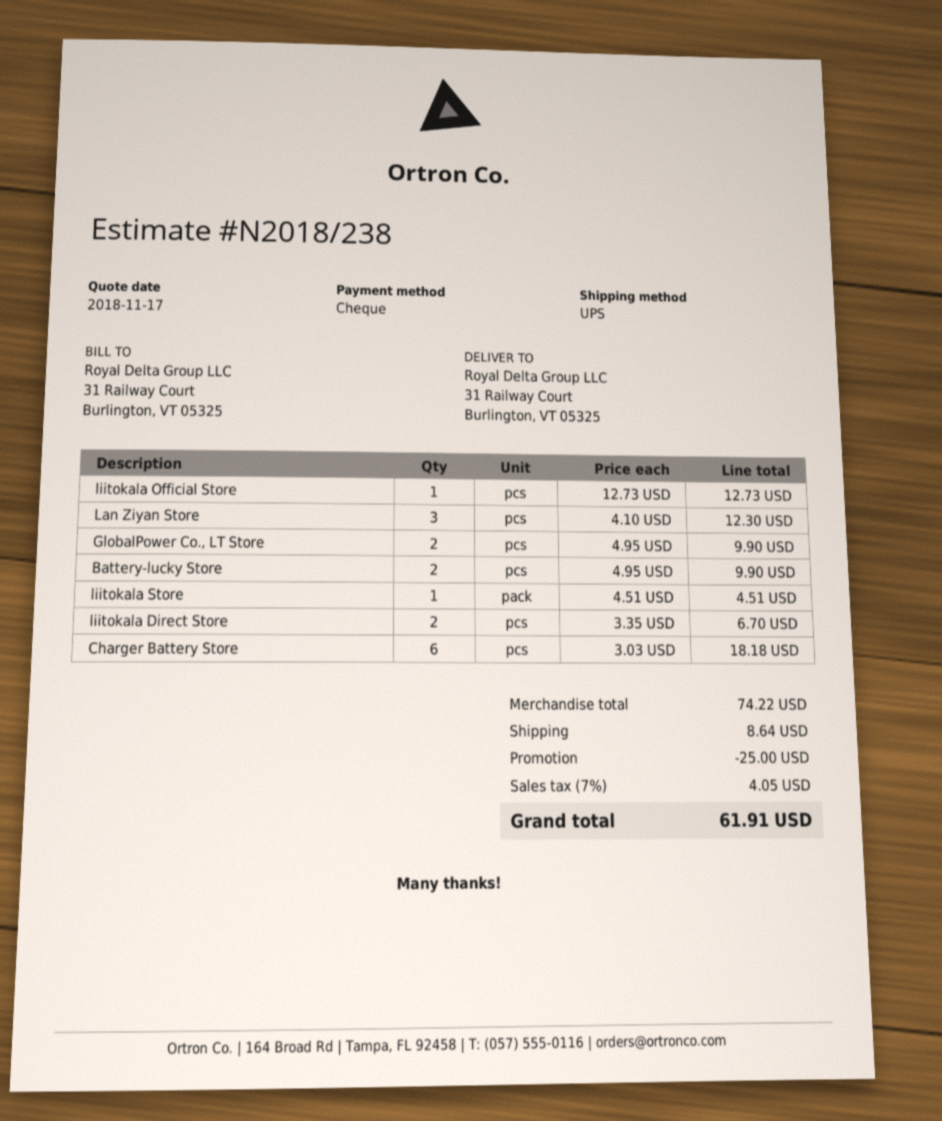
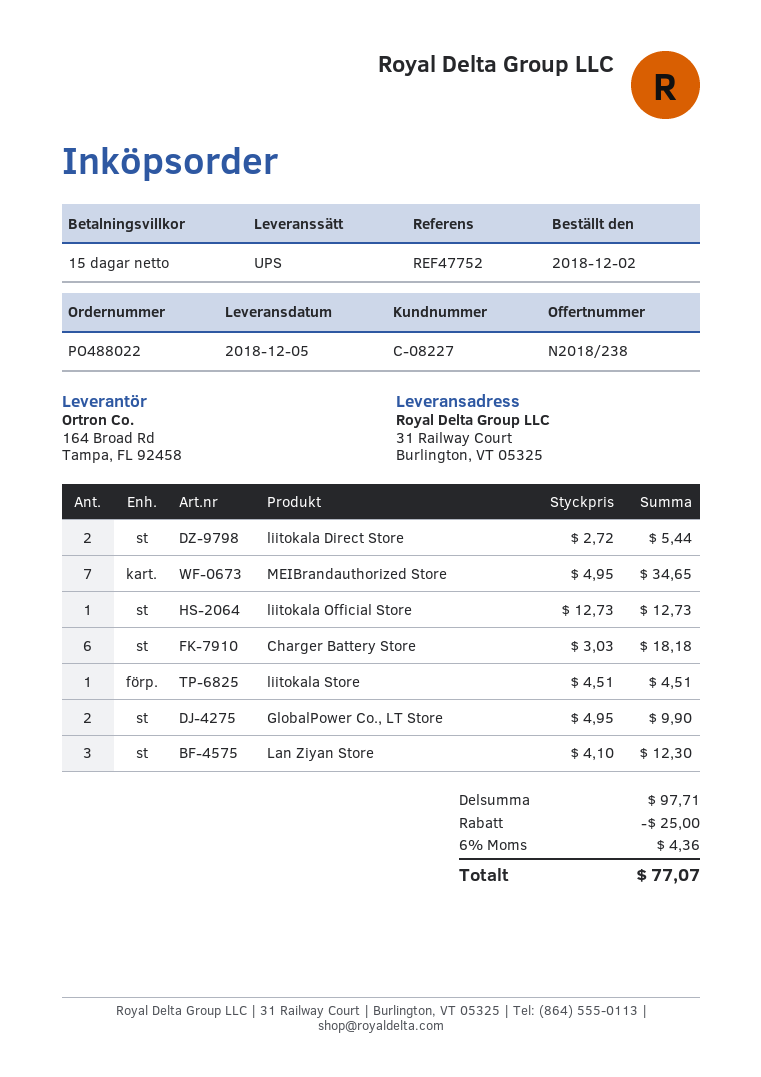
Battery-lucky Store: 2 x 4.95 = 9.90 -> none
liitokala Direct Store: 2 x 3.35 = 6.70 -> 2 x 2.72 = 5.44
MEIBrandauthorized Store: none -> 7 x 4.95 = 34.65
subtotal: 74.22 -> 97.71
shipping: 8.64 -> none
tax: 7% = 4.05 -> 6% = 4.36
total: 61.91 -> 77.07

